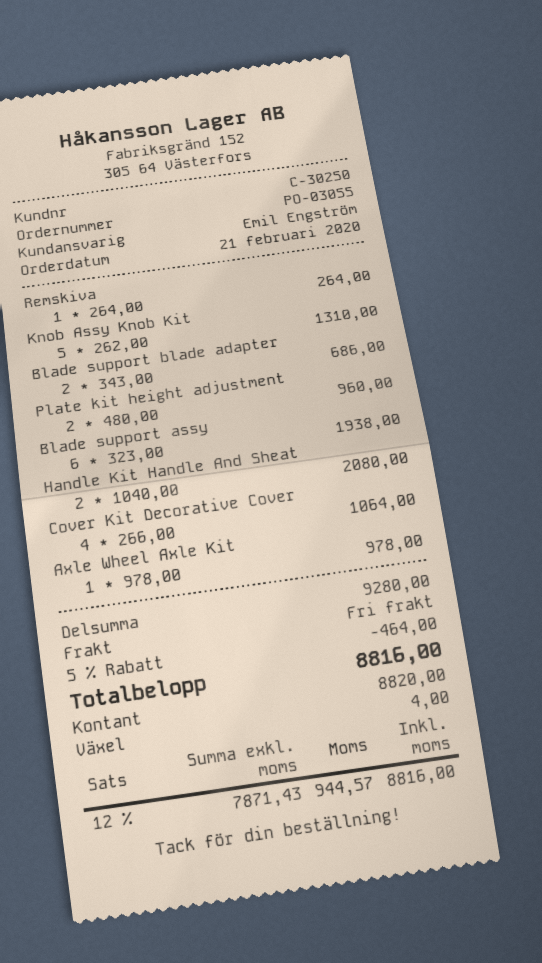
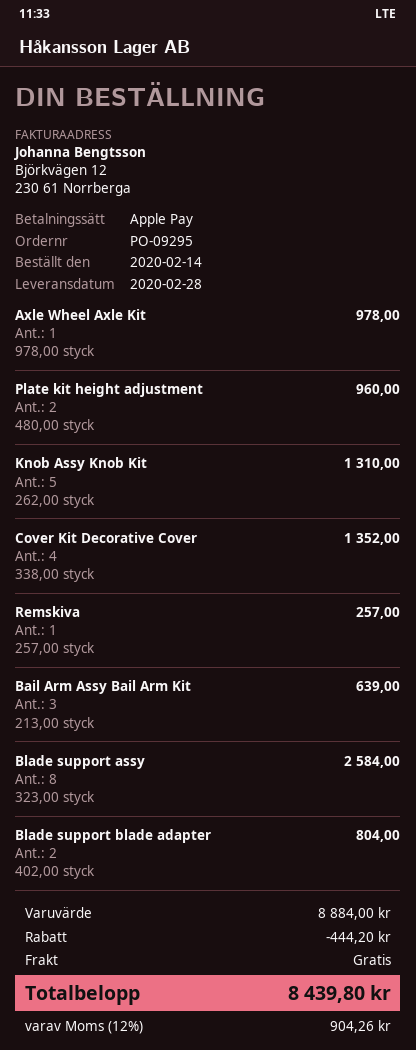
order number: PO-03055 -> PO-09295
order date: 2020-02-21 -> 2020-02-14
payment method: cash -> Apple Pay
Remskiva: 1 x 264.00 = 264.00 -> 1 x 257.00 = 257.00
Blade support blade adapter: 2 x 343.00 = 686.00 -> 2 x 402.00 = 804.00
Blade support assy: 6 x 323.00 = 1938.00 -> 8 x 323.00 = 2584.00
Handle Kit Handle And Sheat: 2 x 1040.00 = 2080.00 -> none
Cover Kit Decorative Cover: 4 x 266.00 = 1064.00 -> 4 x 338.00 = 1352.00
Bail Arm Assy Bail Arm Kit: none -> 3 x 213.00 = 639.00
subtotal: 9280.00 -> 8884.00
discount: 464.00 -> 444.20
tax: 12% = 944.57 -> 12% = 904.26
total: 8816.00 -> 8439.80

